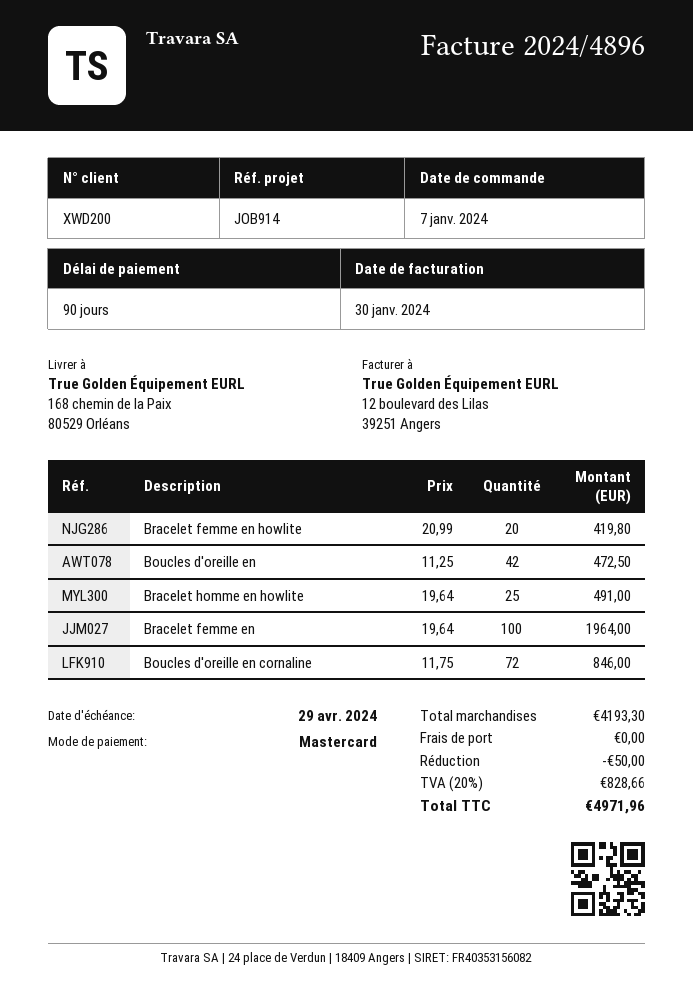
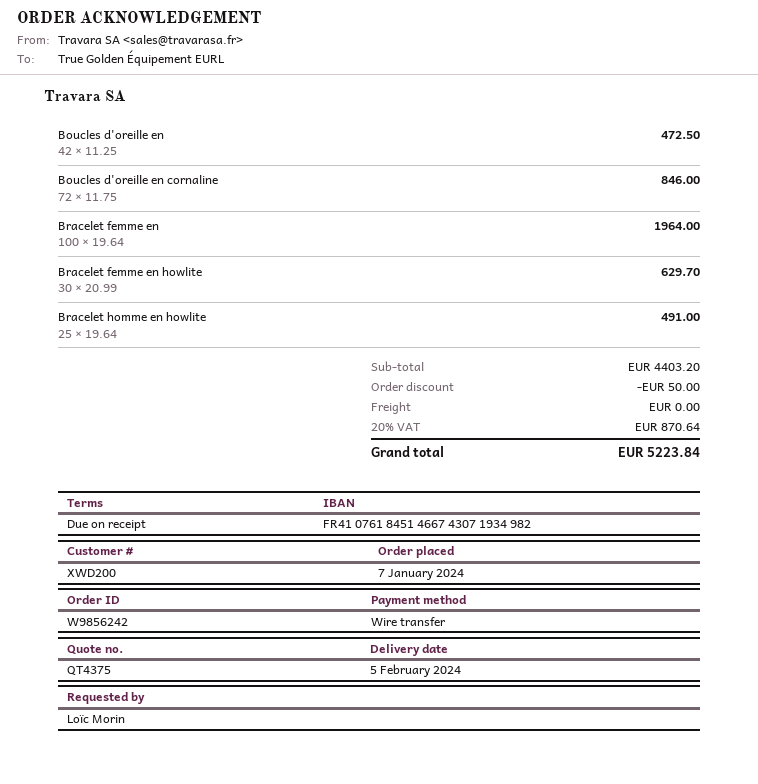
payment terms: 90 days -> on receipt
payment method: Mastercard -> bank transfer
Bracelet femme en howlite: 20 x 20.99 = 419.80 -> 30 x 20.99 = 629.70
subtotal: 4193.30 -> 4403.20
tax: 20% = 828.66 -> 20% = 870.64
total: 4971.96 -> 5223.84

